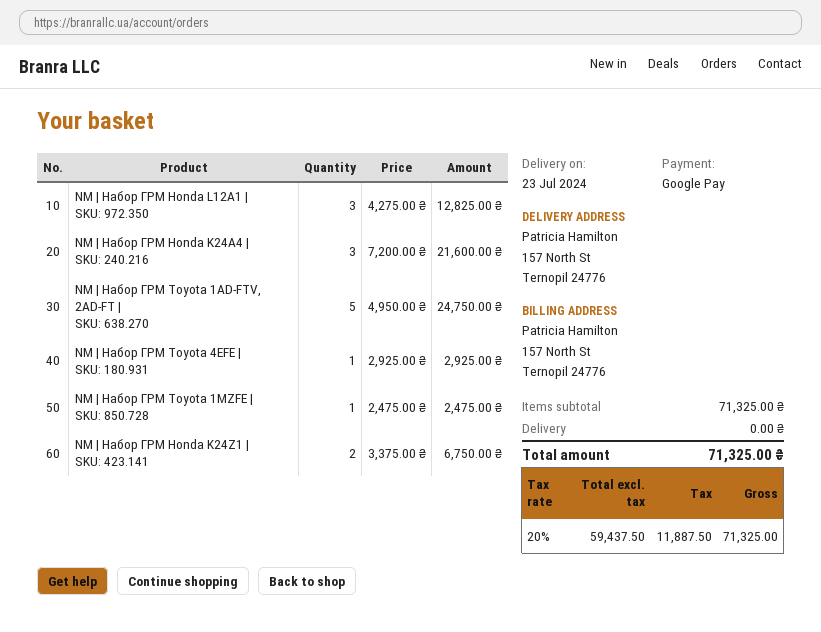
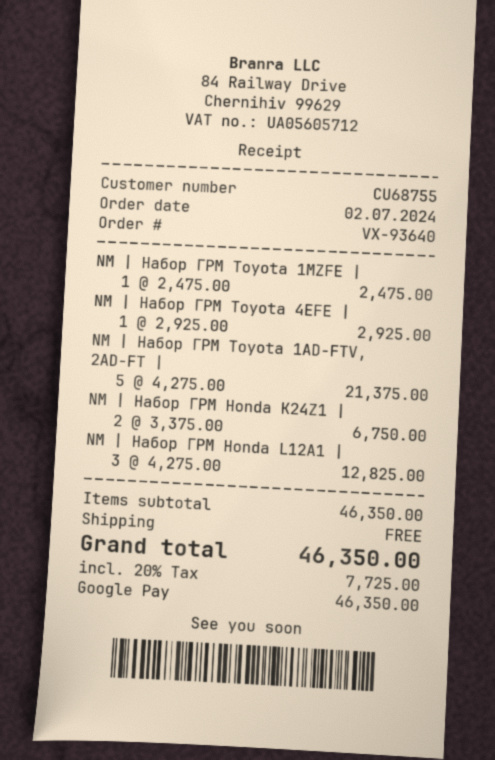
NM | Набор ГРМ Honda K24A4 |: 3 x 7200.00 = 21600.00 -> none
NM | Набор ГРМ Toyota 1AD-FTV, 2AD-FT |: 5 x 4950.00 = 24750.00 -> 5 x 4275.00 = 21375.00
subtotal: 71325.00 -> 46350.00
tax: 20% = 11887.50 -> 20% = 7725.00
total: 71325.00 -> 46350.00

